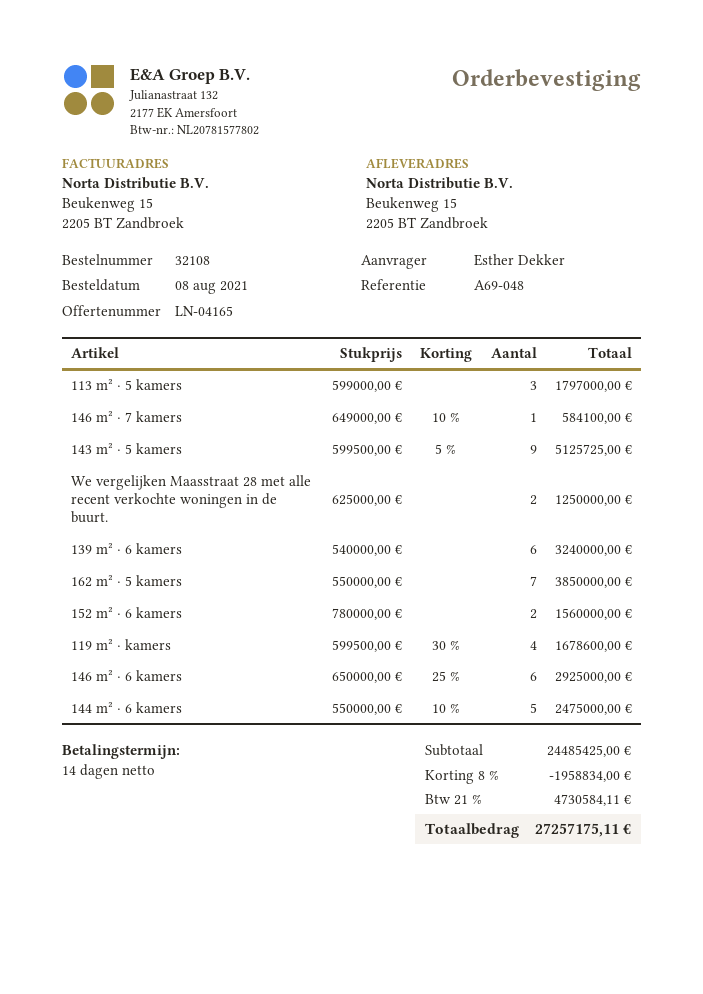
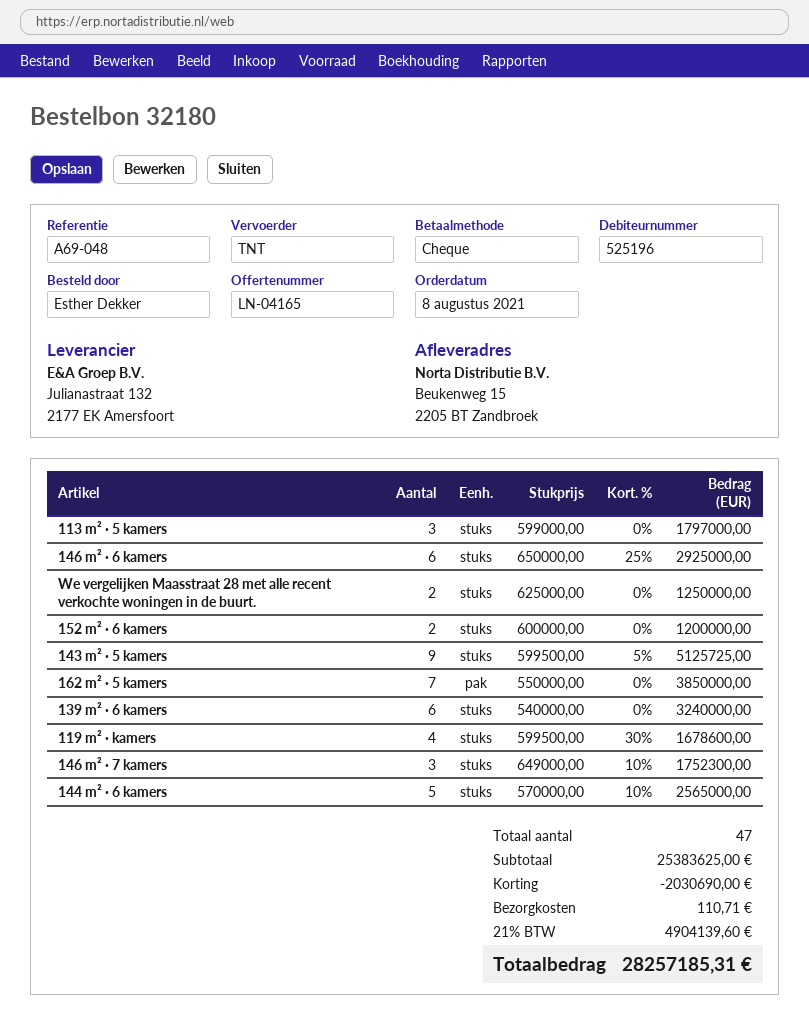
order number: 32108 -> 32180
146 m² · 7 kamers: 1 x 649000.00 - 10% = 584100.00 -> 3 x 649000.00 - 10% = 1752300.00
152 m² · 6 kamers: 2 x 780000.00 = 1560000.00 -> 2 x 600000.00 = 1200000.00
144 m² · 6 kamers: 5 x 550000.00 - 10% = 2475000.00 -> 5 x 570000.00 - 10% = 2565000.00
subtotal: 24485425.00 -> 25383625.00
discount: 1958834.00 -> 2030690.00
shipping: none -> 110.71
tax: 21% = 4730584.11 -> 21% = 4904139.60
total: 27257175.11 -> 28257185.31

